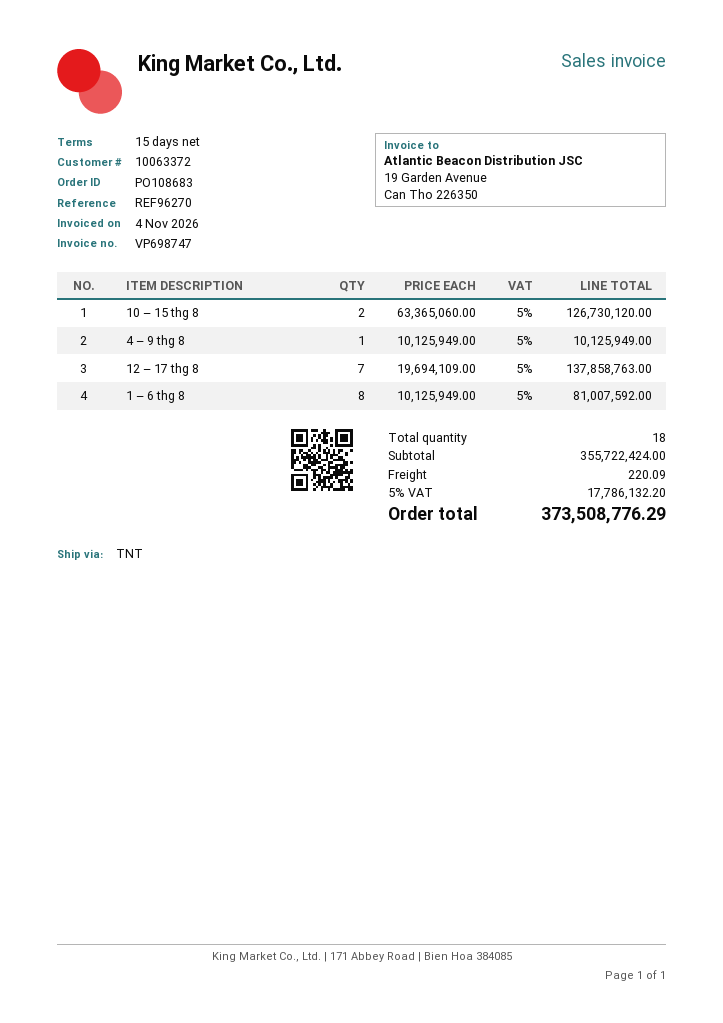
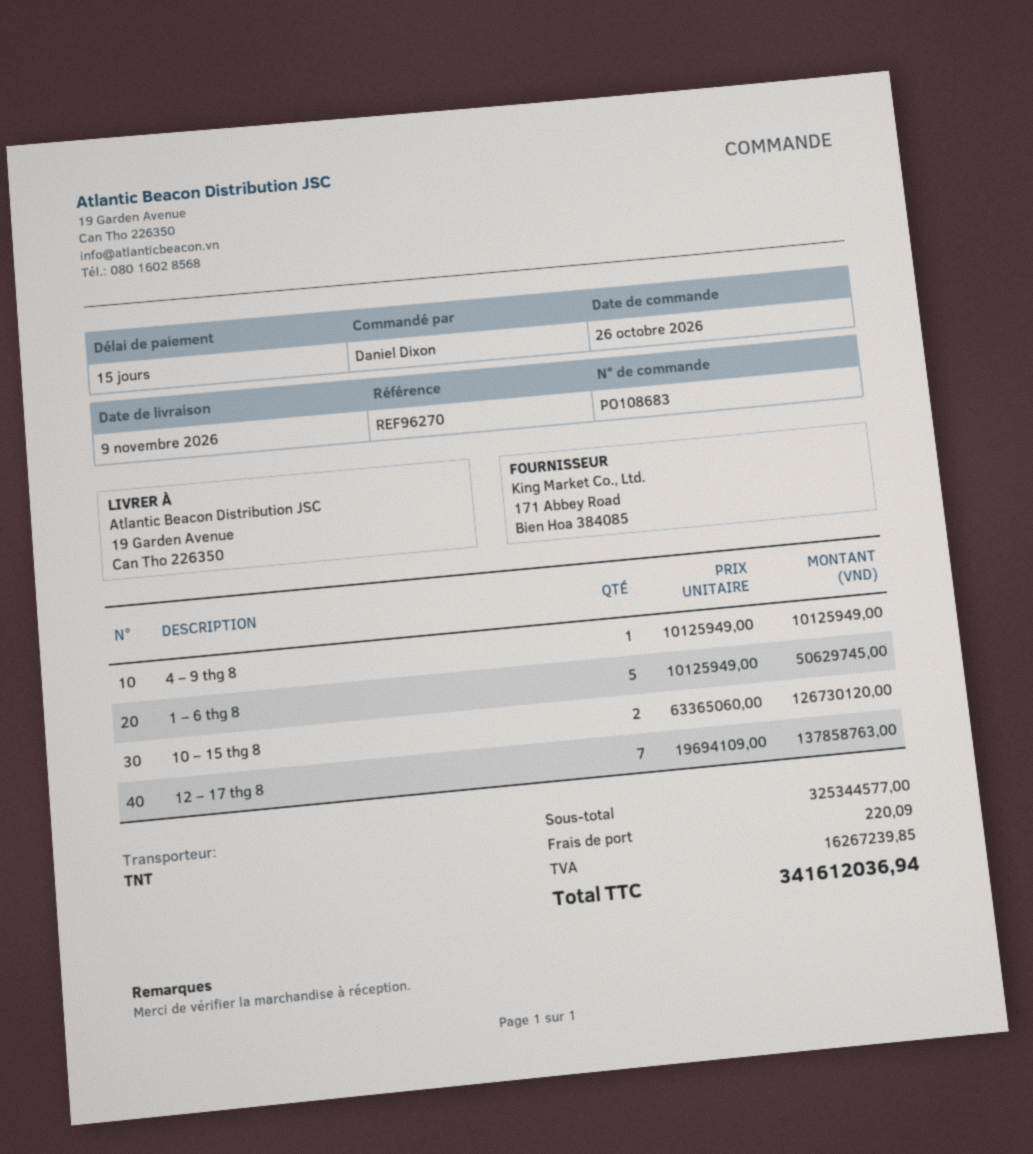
1 – 6 thg 8: 8 x 10125949.00 = 81007592.00 -> 5 x 10125949.00 = 50629745.00
subtotal: 355722424.00 -> 325344577.00
tax: 17786132.20 -> 16267239.85
total: 373508776.29 -> 341612036.94

